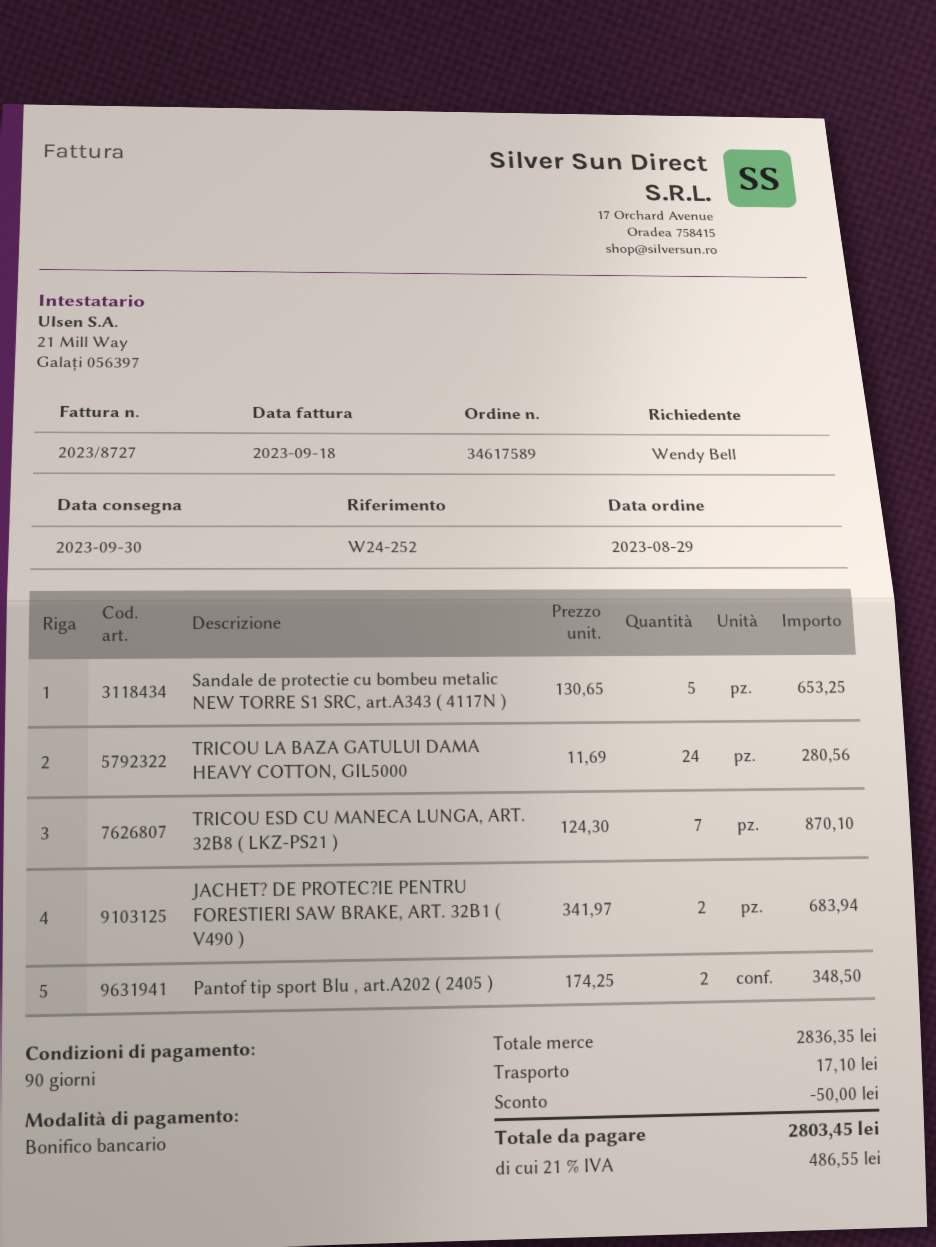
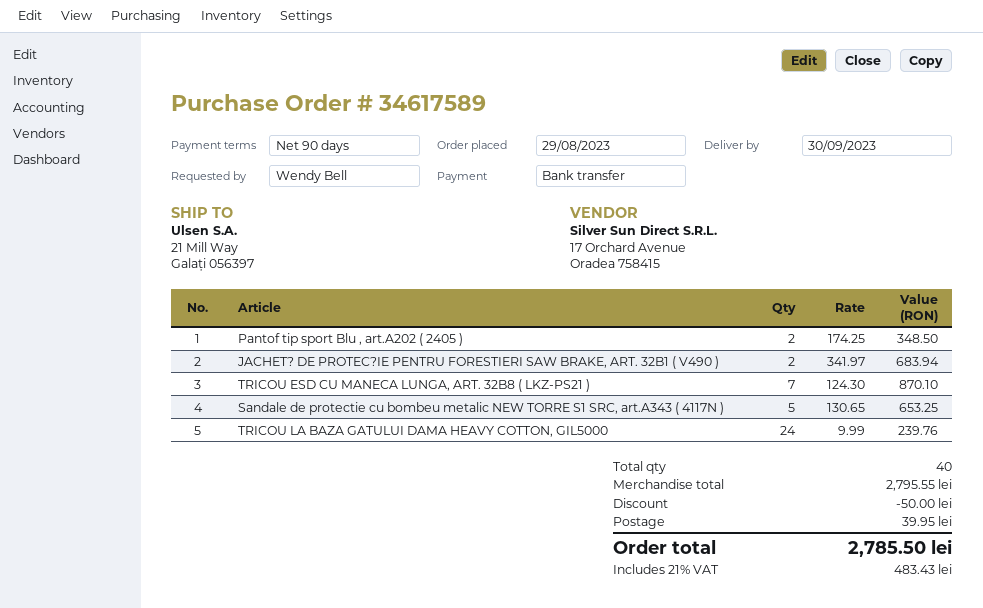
TRICOU LA BAZA GATULUI DAMA HEAVY COTTON, GIL5000: 24 x 11.69 = 280.56 -> 24 x 9.99 = 239.76
subtotal: 2836.35 -> 2795.55
shipping: 17.10 -> 39.95
tax: 21% = 486.55 -> 21% = 483.43
total: 2803.45 -> 2785.50

